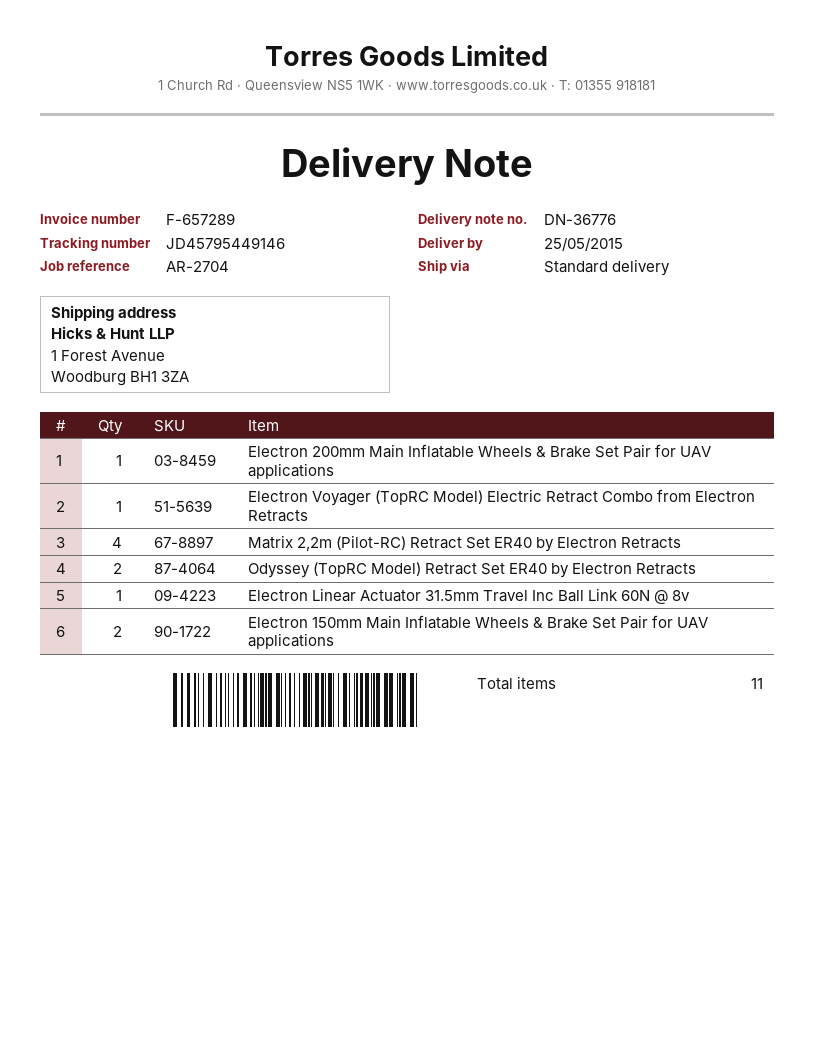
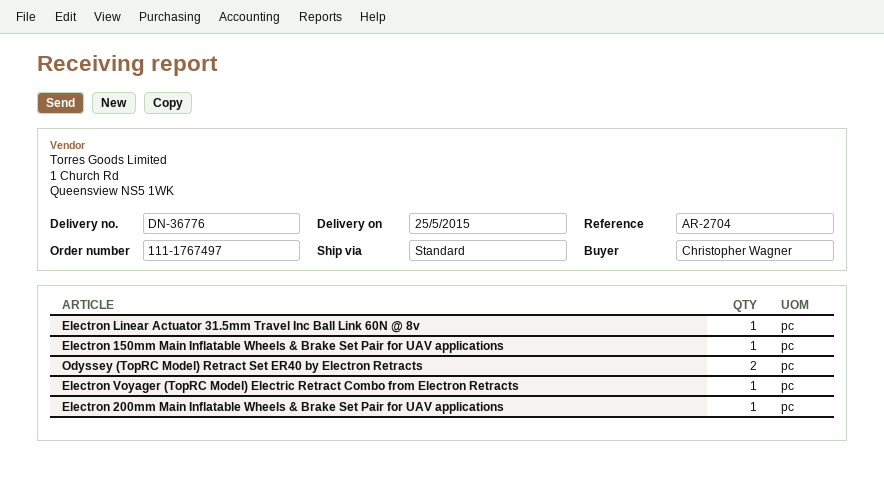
Matrix 2,2m (Pilot-RC) Retract Set ER40 by Electron Retracts: 4 -> none
Electron 150mm Main Inflatable Wheels & Brake Set Pair for UAV applications: 2 -> 1

